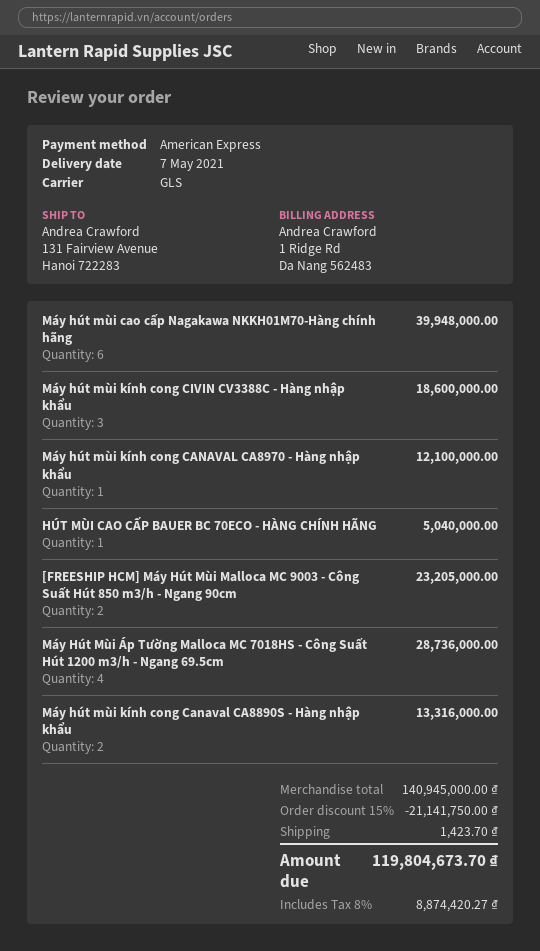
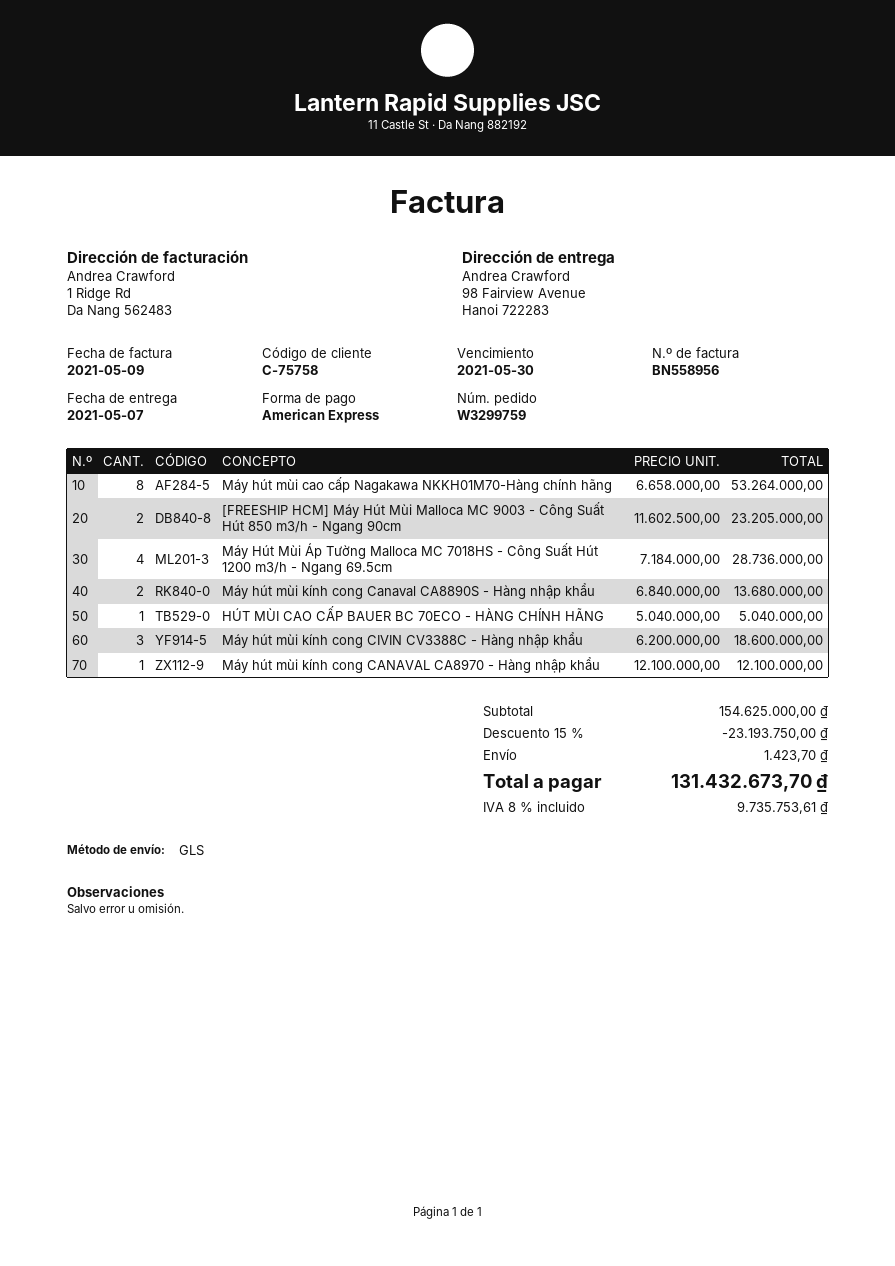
ship to: 131 Fairview Avenue, Hanoi 722283 -> 98 Fairview Avenue, Hanoi 722283
Máy hút mùi cao cấp Nagakawa NKKH01M70-Hàng chính hãng: 6 for 39948000.00 -> 8 for 53264000.00
Máy hút mùi kính cong Canaval CA8890S - Hàng nhập khẩu: 2 for 13316000.00 -> 2 for 13680000.00
subtotal: 140945000.00 -> 154625000.00
discount: 15% = 21141750.00 -> 15% = 23193750.00
tax: 8% = 8874420.27 -> 8% = 9735753.61
total: 119804673.70 -> 131432673.70

